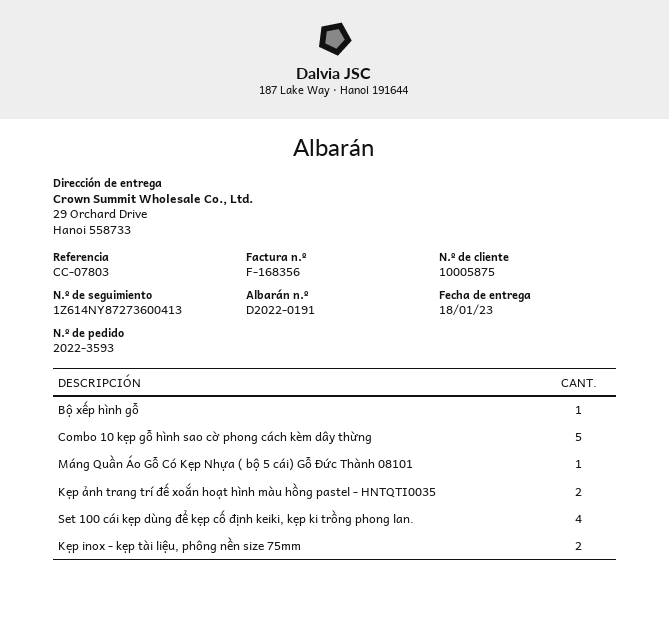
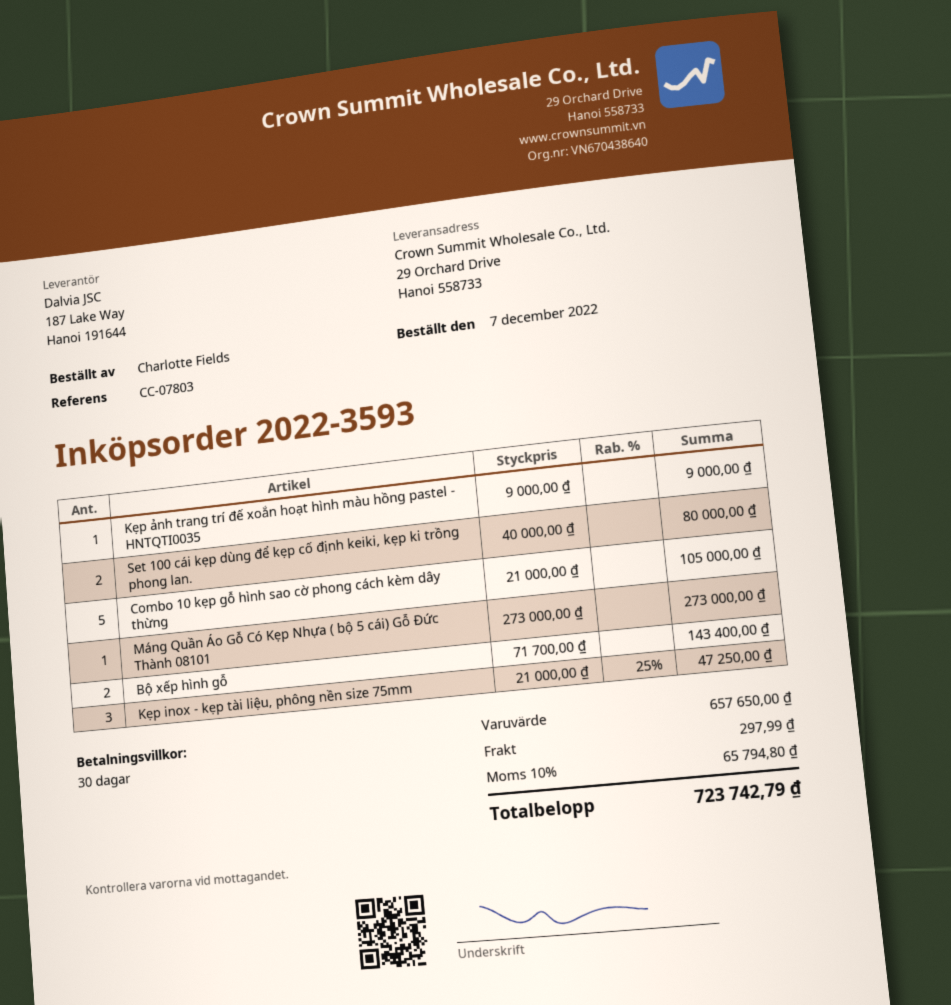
Bộ xếp hình gỗ: 1 -> 2
Kẹp ảnh trang trí đế xoắn hoạt hình màu hồng pastel - HNTQTI0035: 2 -> 1
Set 100 cái kẹp dùng để kẹp cố định keiki, kẹp ki trồng phong lan.: 4 -> 2
Kẹp inox - kẹp tài liệu, phông nền size 75mm: 2 -> 3

